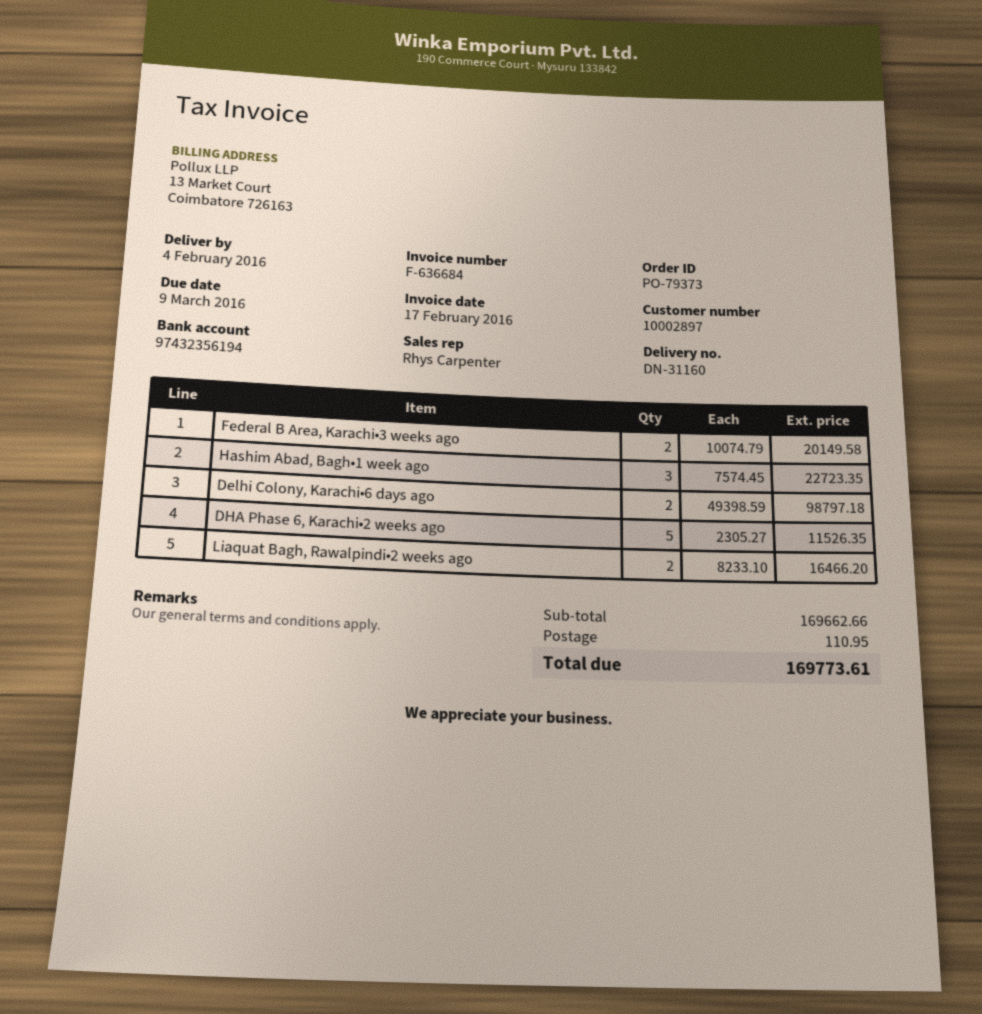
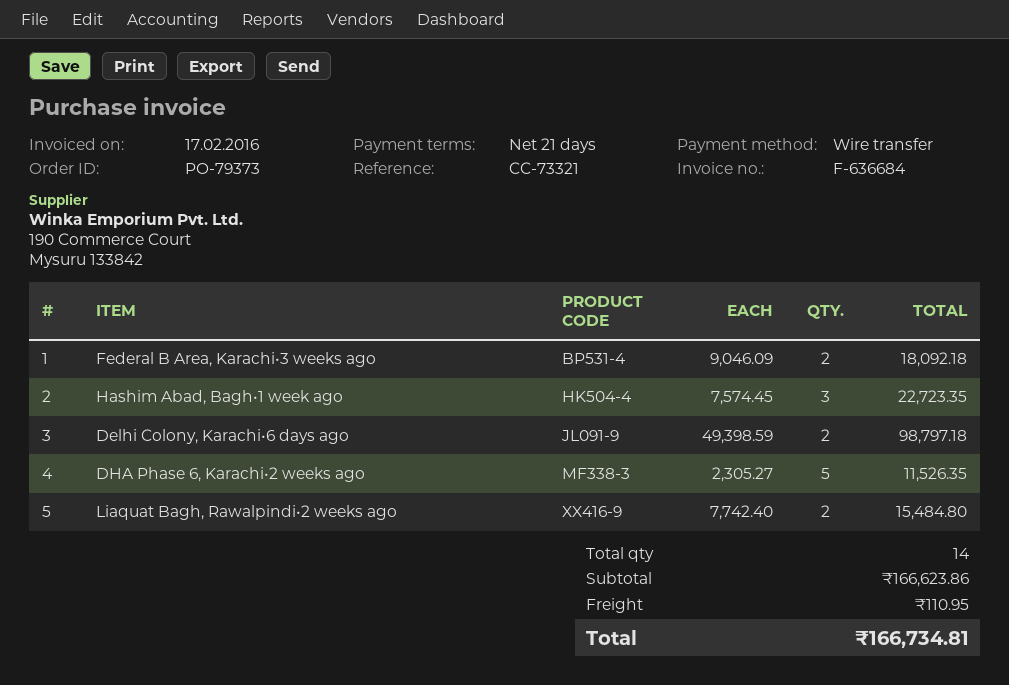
Federal B Area, Karachi•3 weeks ago: 2 x 10074.79 = 20149.58 -> 2 x 9046.09 = 18092.18
Liaquat Bagh, Rawalpindi•2 weeks ago: 2 x 8233.10 = 16466.20 -> 2 x 7742.40 = 15484.80
subtotal: 169662.66 -> 166623.86
total: 169773.61 -> 166734.81

